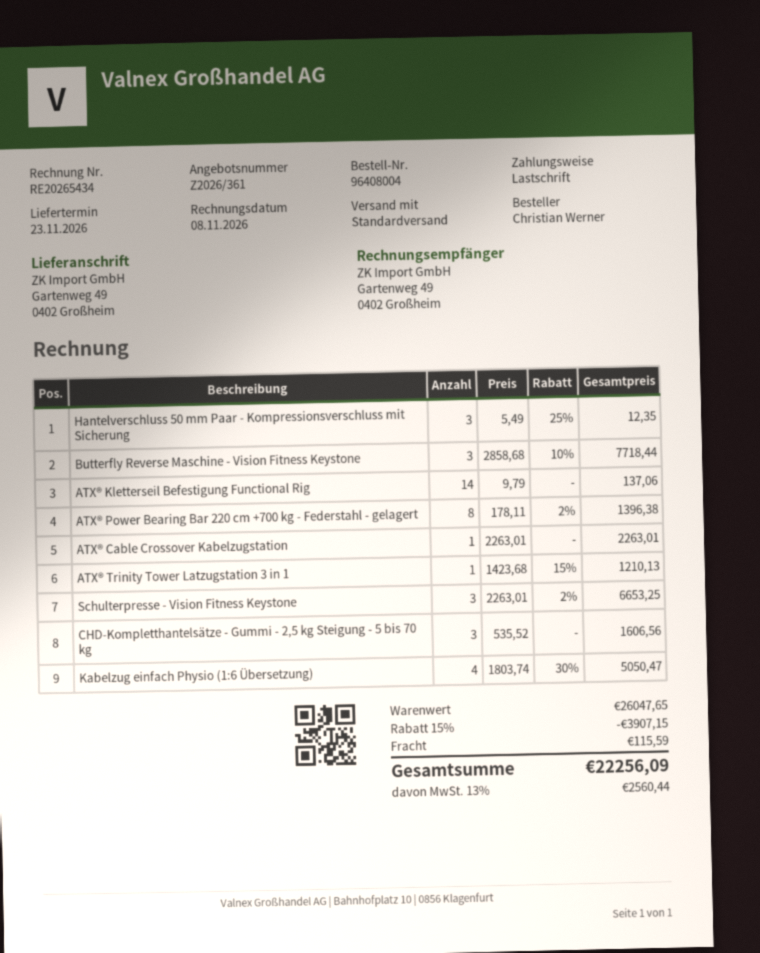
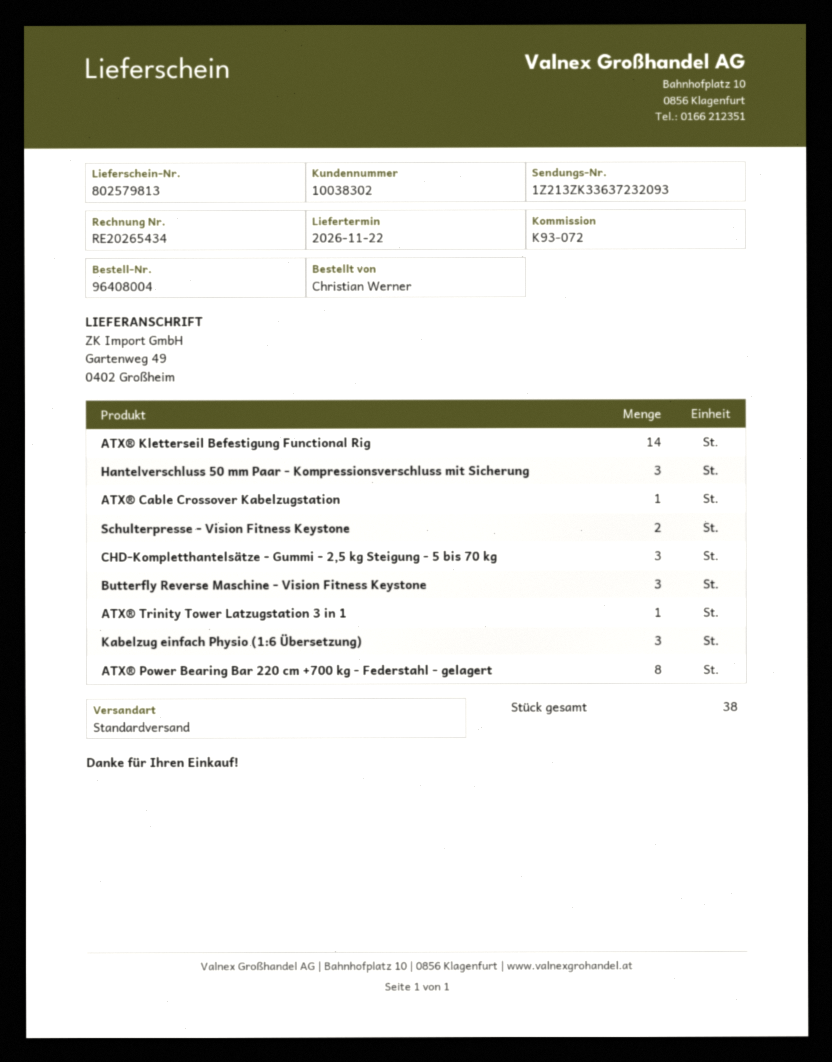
delivery date: 2026-11-23 -> 2026-11-22
Schulterpresse - Vision Fitness Keystone: 3 -> 2
Kabelzug einfach Physio (1:6 Übersetzung): 4 -> 3

